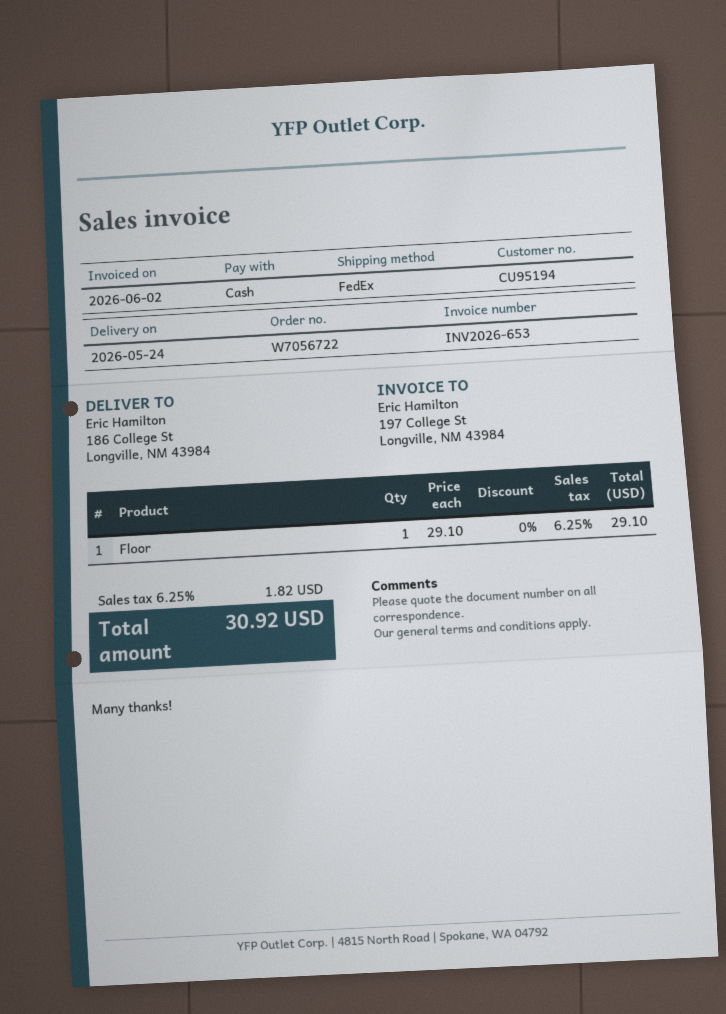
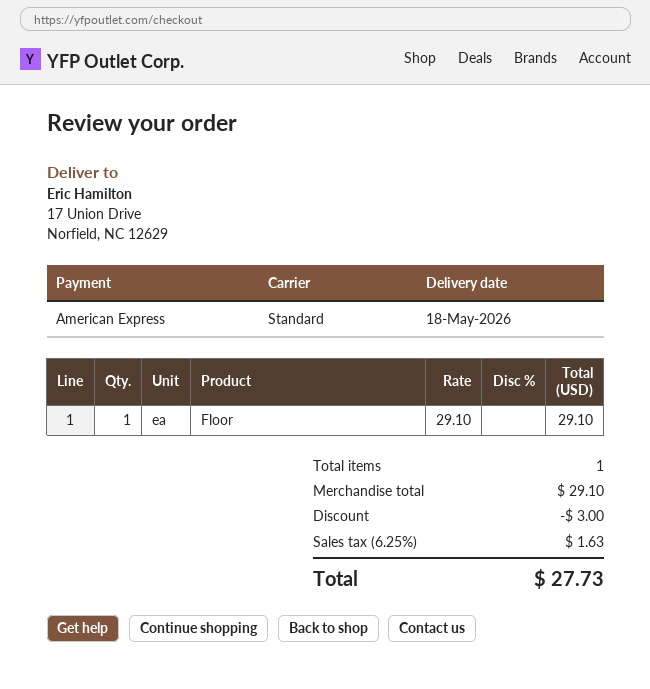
delivery date: 2026-05-24 -> 2026-05-18
payment method: cash -> American Express
shipping method: FedEx -> standard
ship to: 186 College St, Longville, NM 43984 -> 17 Union Drive, Norfield, NC 12629
discount: none -> 3.00
tax: 6.25% = 1.82 -> 6.25% = 1.63
total: 30.92 -> 27.73

